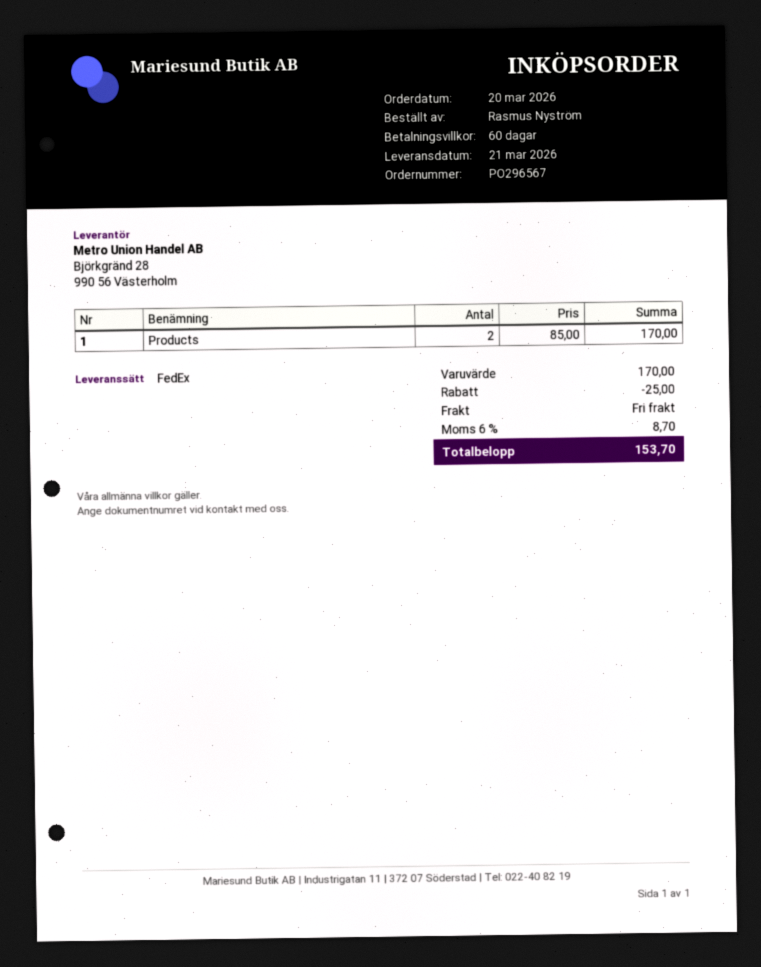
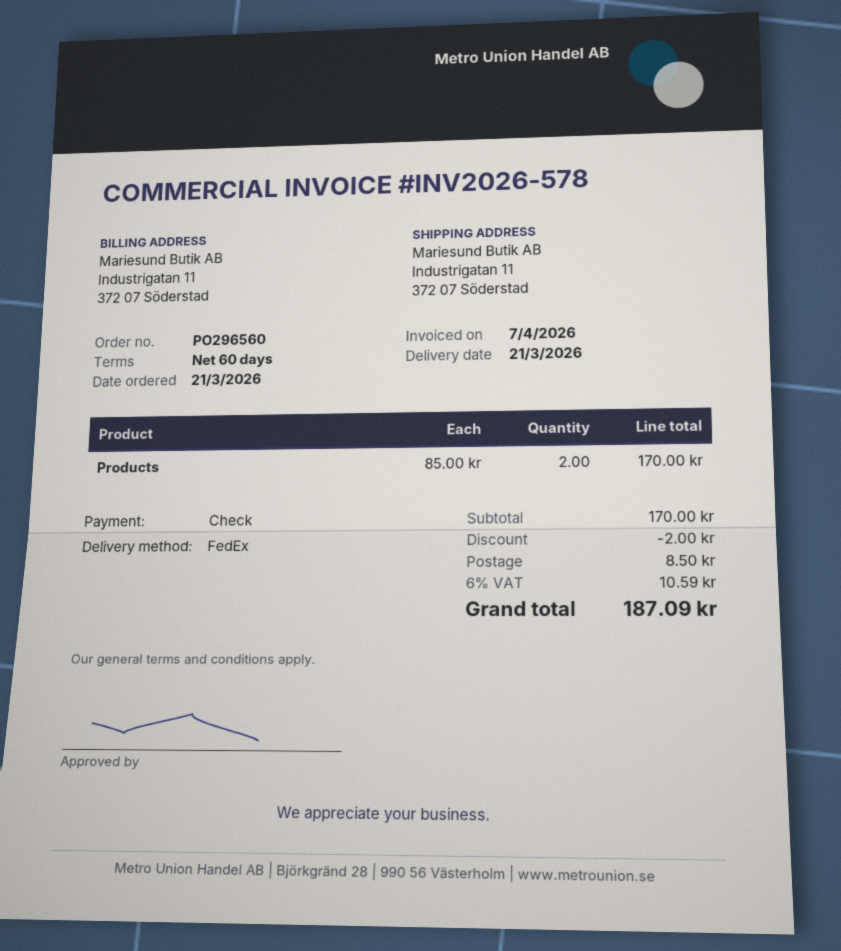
order number: PO296567 -> PO296560
order date: 2026-03-20 -> 2026-03-21
discount: 25.00 -> 2.00
shipping: 0.00 -> 8.50
tax: 6% = 8.70 -> 6% = 10.59
total: 153.70 -> 187.09

